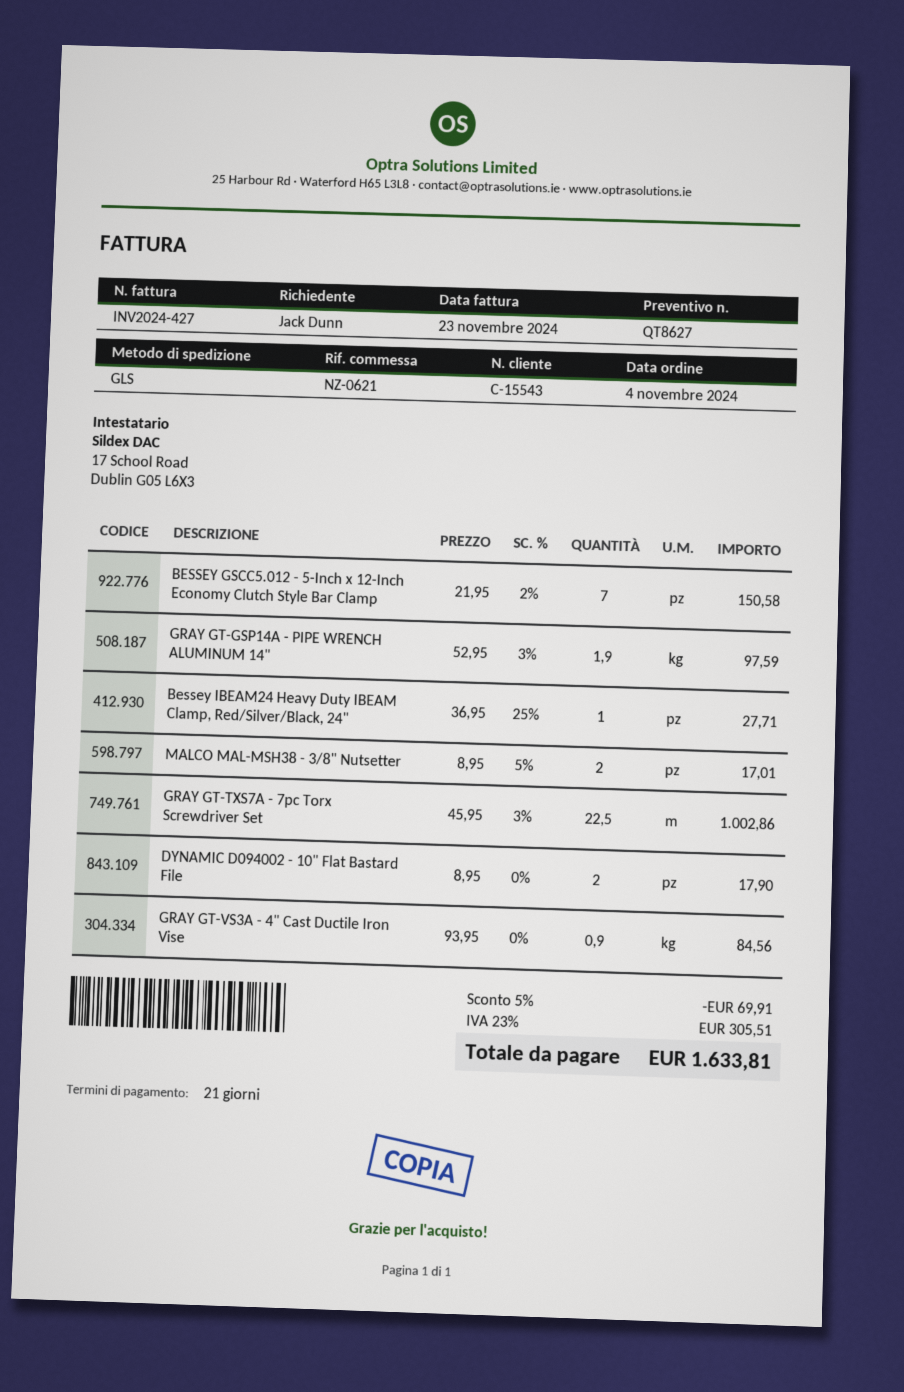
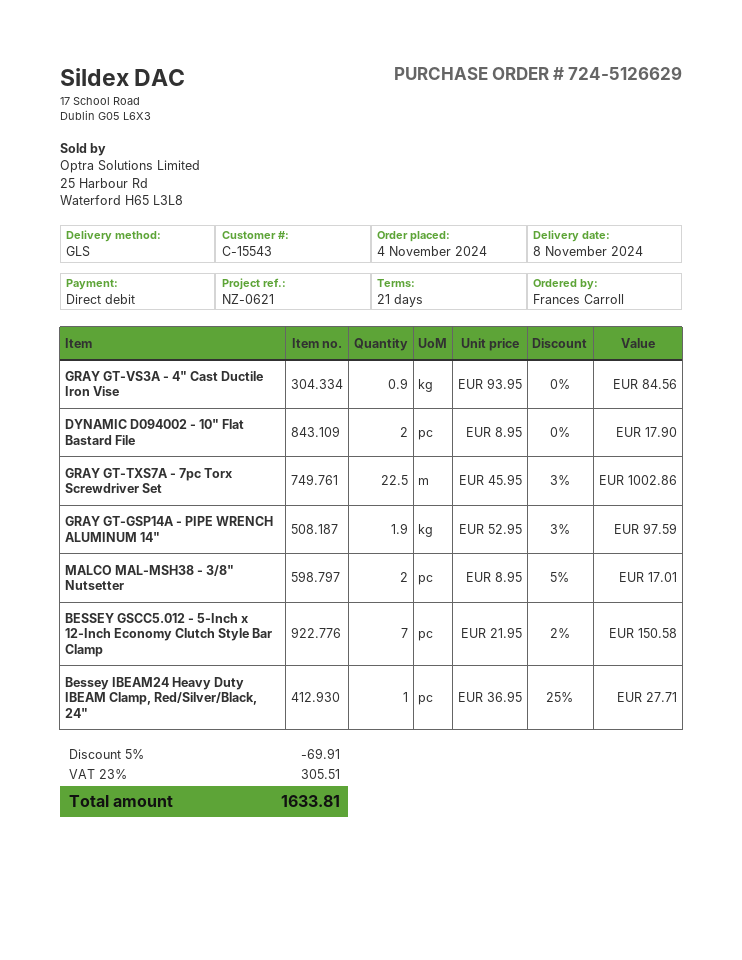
ordered by: Jack Dunn -> Frances Carroll

